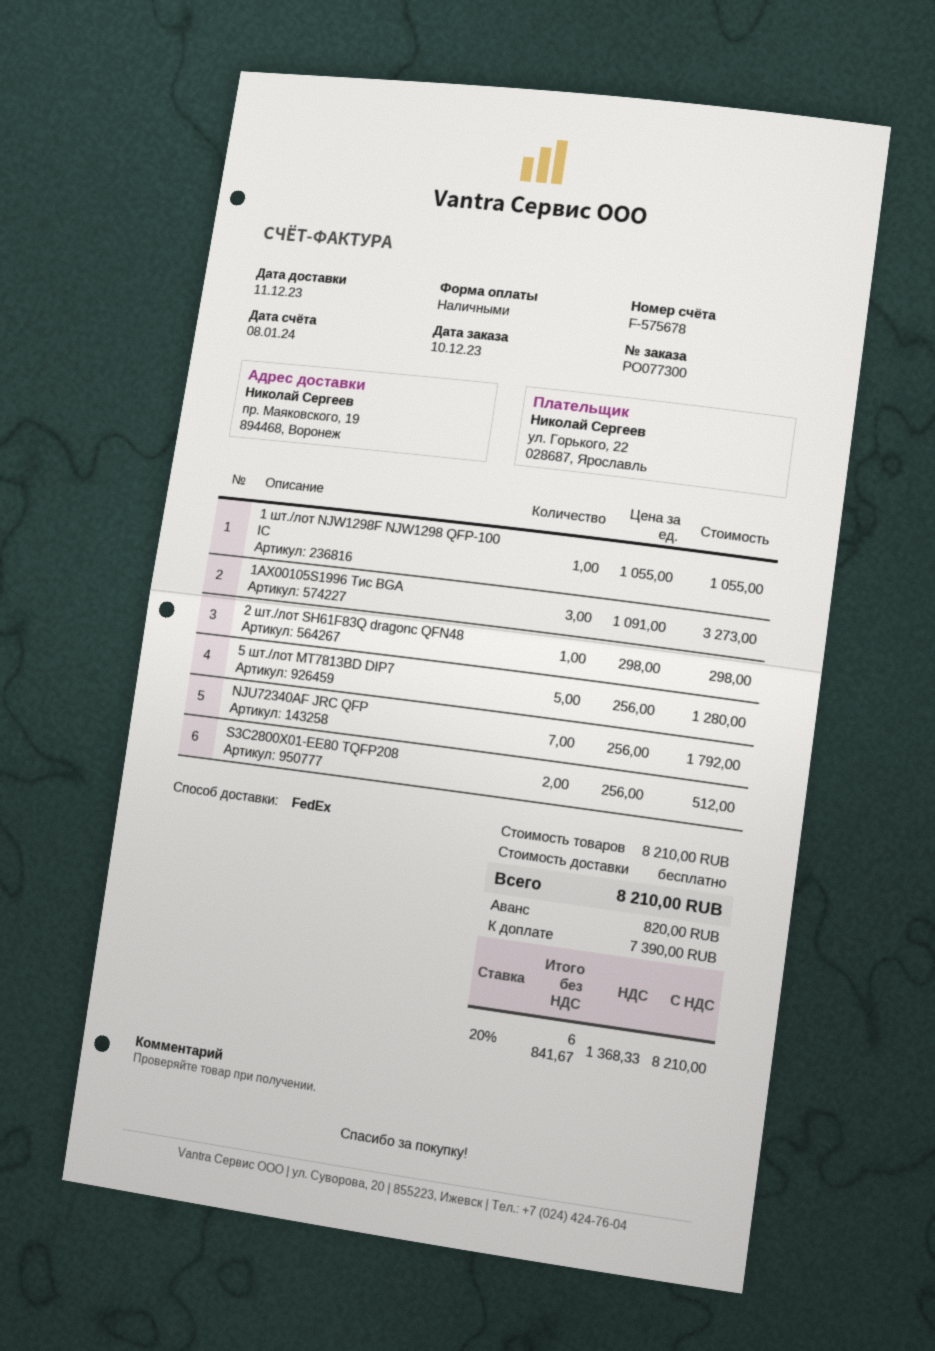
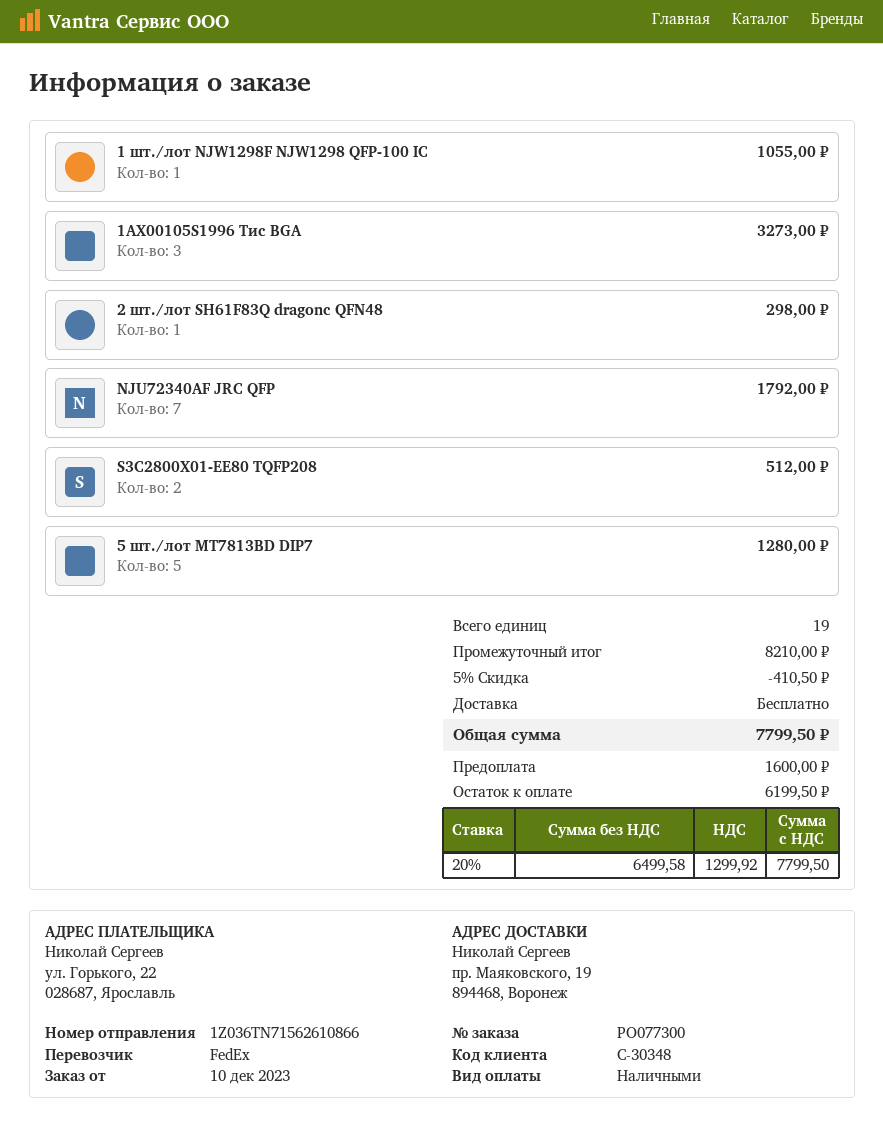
discount: none -> 5% = 410.50
net: 6841.67 -> 6499.58
tax: 20% = 1368.33 -> 20% = 1299.92
total: 8210.00 -> 7799.50
deposit: 820.00 -> 1600.00
balance: 7390.00 -> 6199.50

